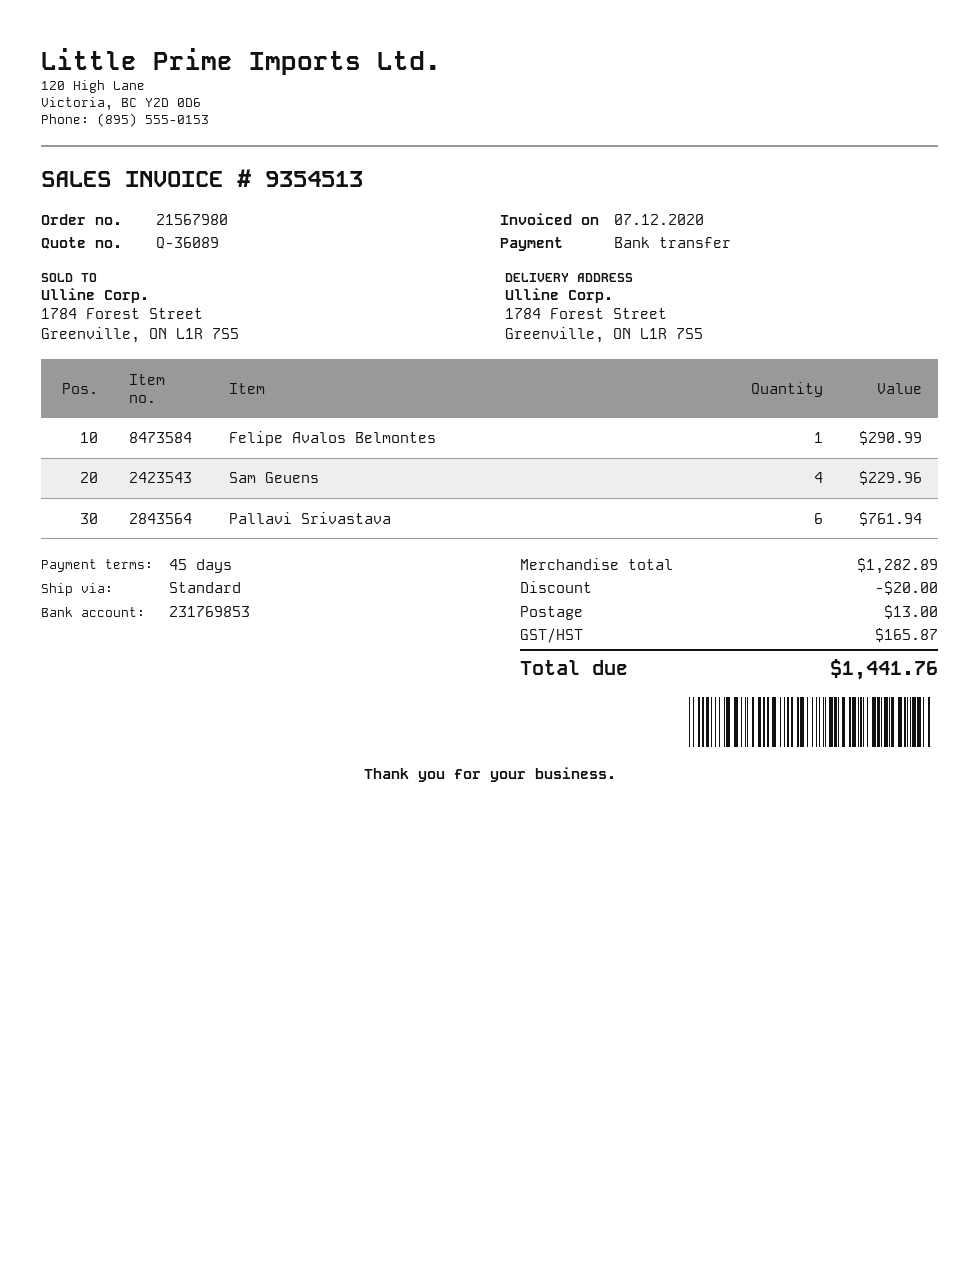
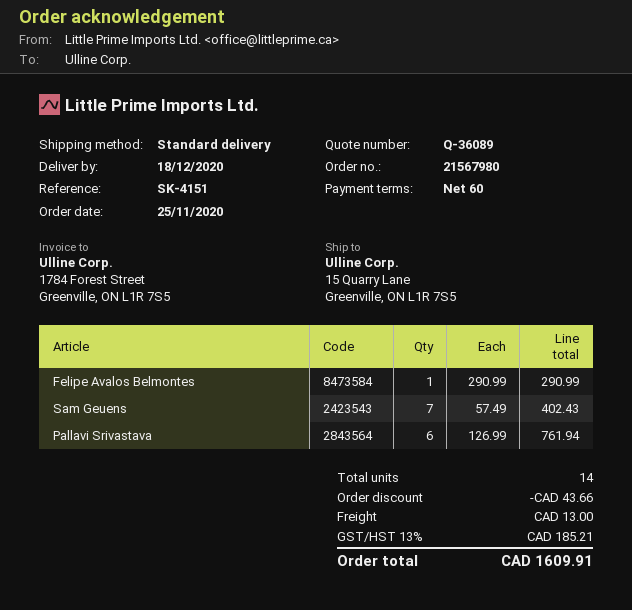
payment terms: 45 days -> 60 days
ship to: 1784 Forest Street, Greenville, ON L1R 7S5 -> 15 Quarry Lane, Greenville, ON L1R 7S5
Sam Geuens: 4 for 229.96 -> 7 for 402.43
discount: 20.00 -> 43.66
tax: 165.87 -> 185.21
total: 1441.76 -> 1609.91

